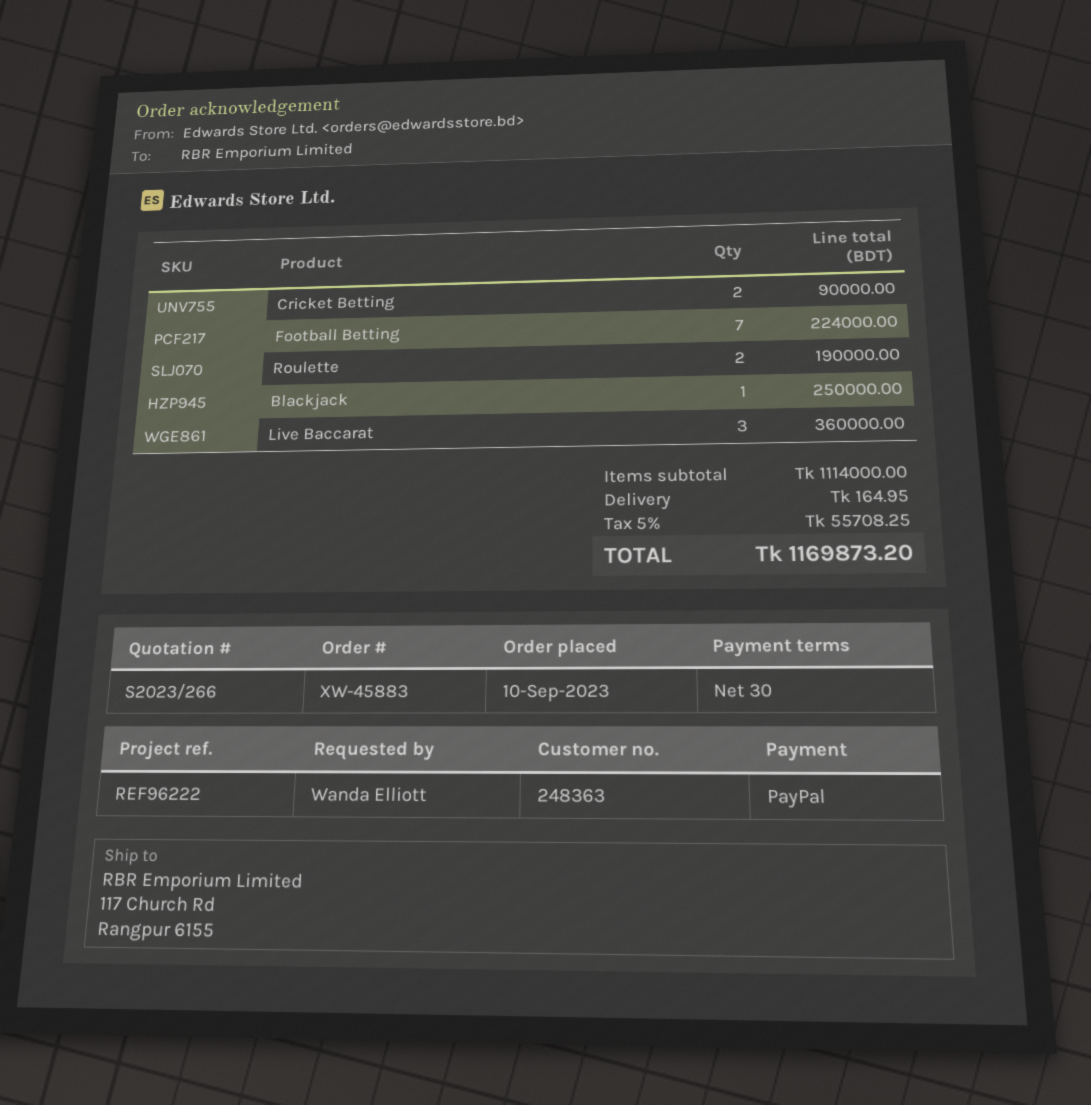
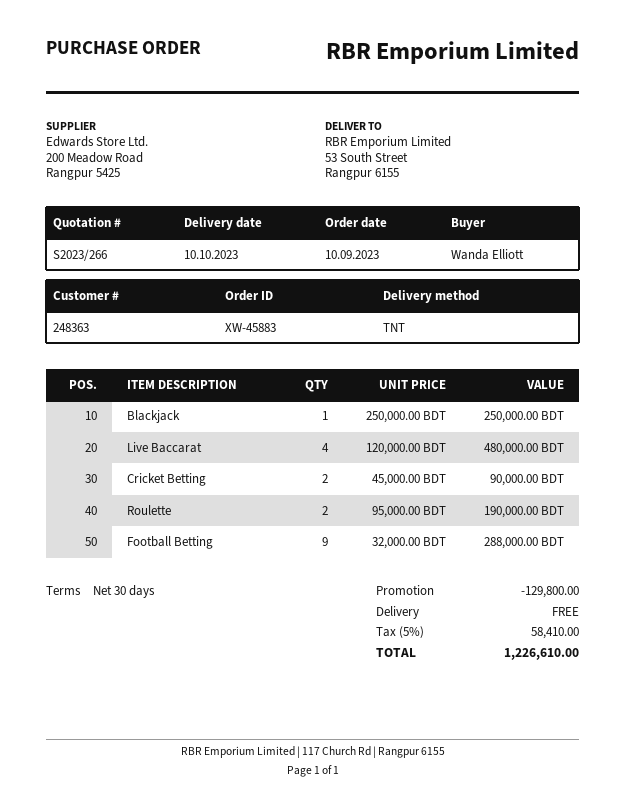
ship to: 117 Church Rd, Rangpur 6155 -> 53 South Street, Rangpur 6155
Football Betting: 7 for 224000.00 -> 9 for 288000.00
Live Baccarat: 3 for 360000.00 -> 4 for 480000.00
discount: none -> 129800.00
shipping: 164.95 -> 0.00
tax: 5% = 55708.25 -> 5% = 58410.00
total: 1169873.20 -> 1226610.00

